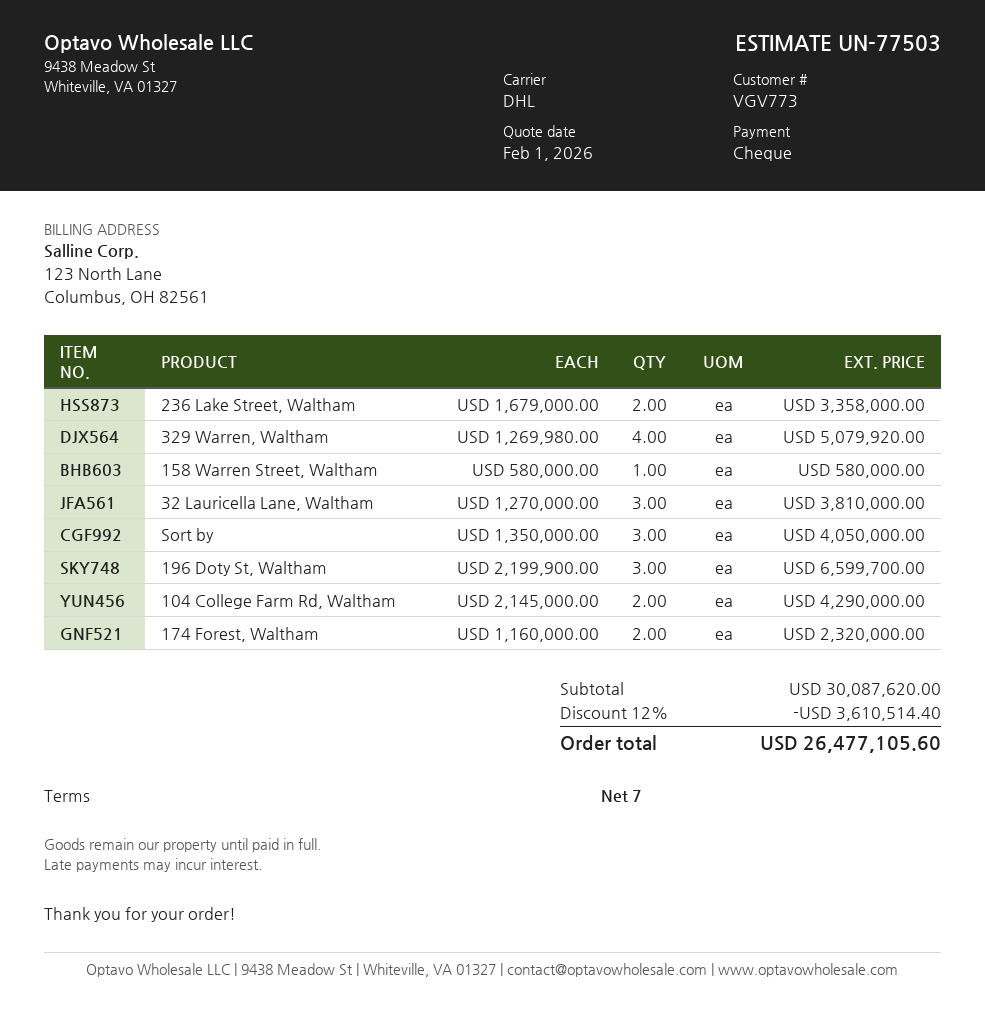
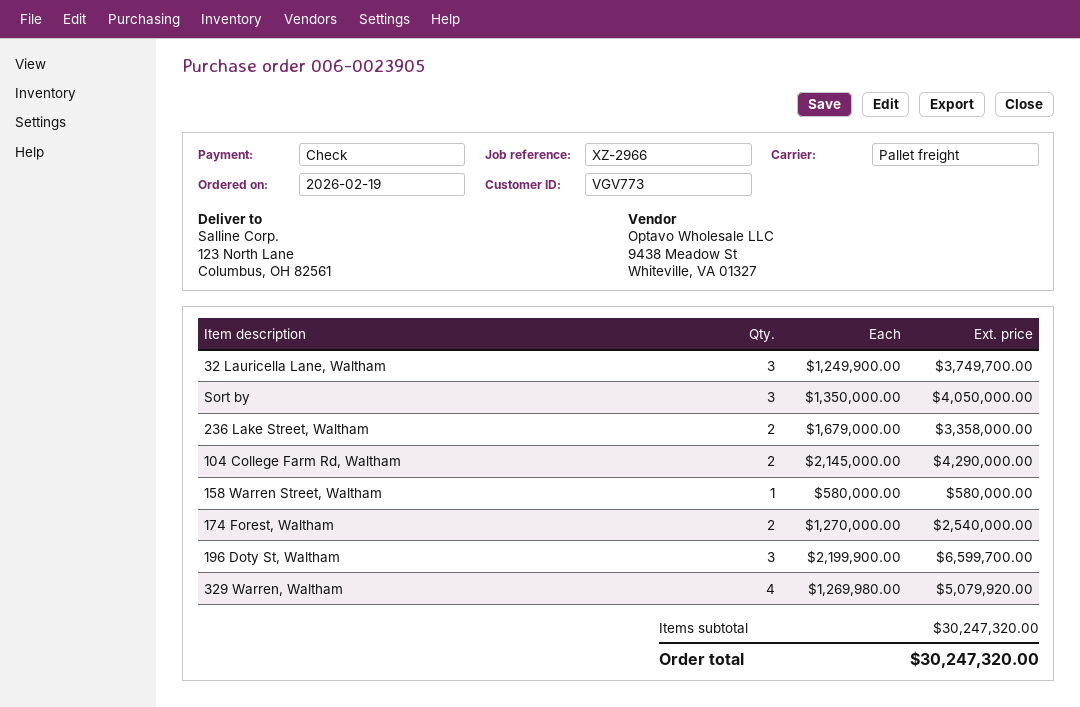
shipping method: DHL -> pallet freight
32 Lauricella Lane, Waltham: 3 x 1270000.00 = 3810000.00 -> 3 x 1249900.00 = 3749700.00
174 Forest, Waltham: 2 x 1160000.00 = 2320000.00 -> 2 x 1270000.00 = 2540000.00
subtotal: 30087620.00 -> 30247320.00
discount: 12% = 3610514.40 -> none
total: 26477105.60 -> 30247320.00

